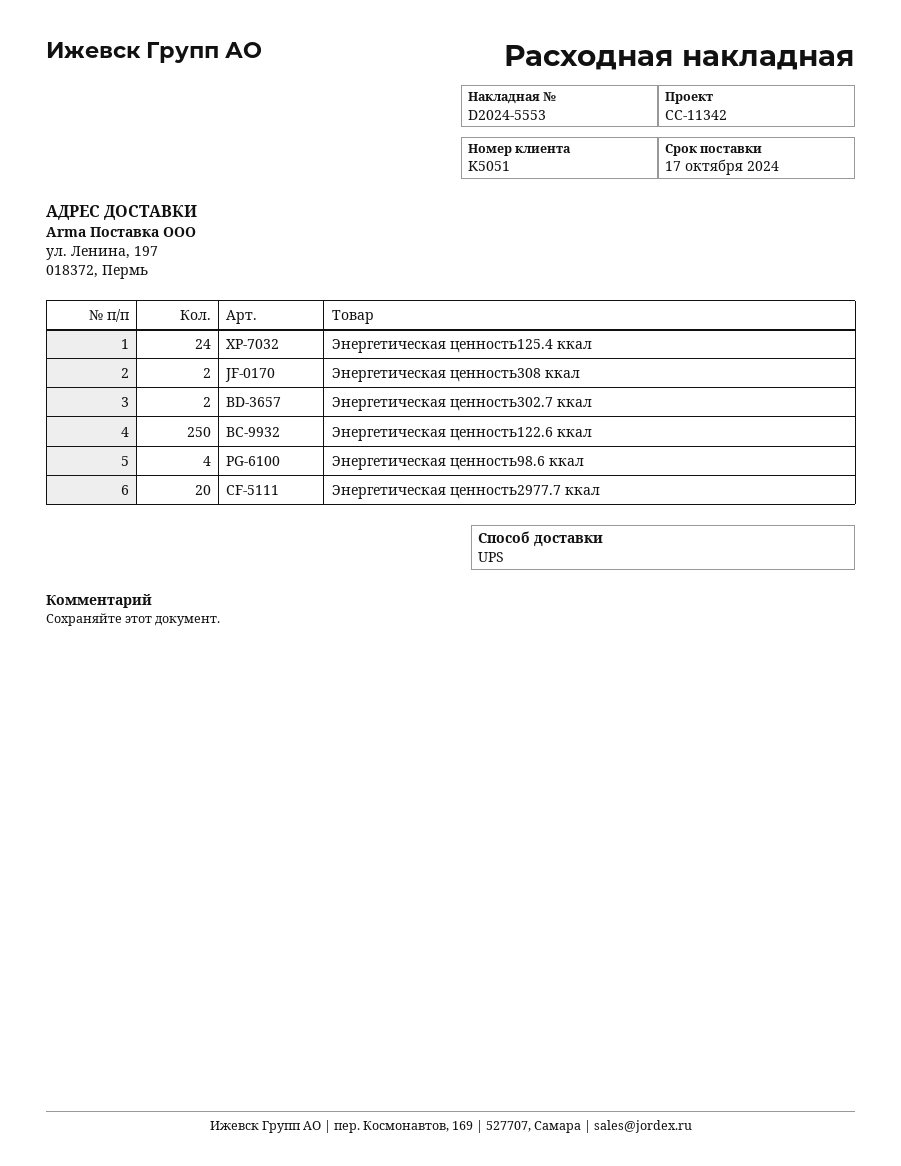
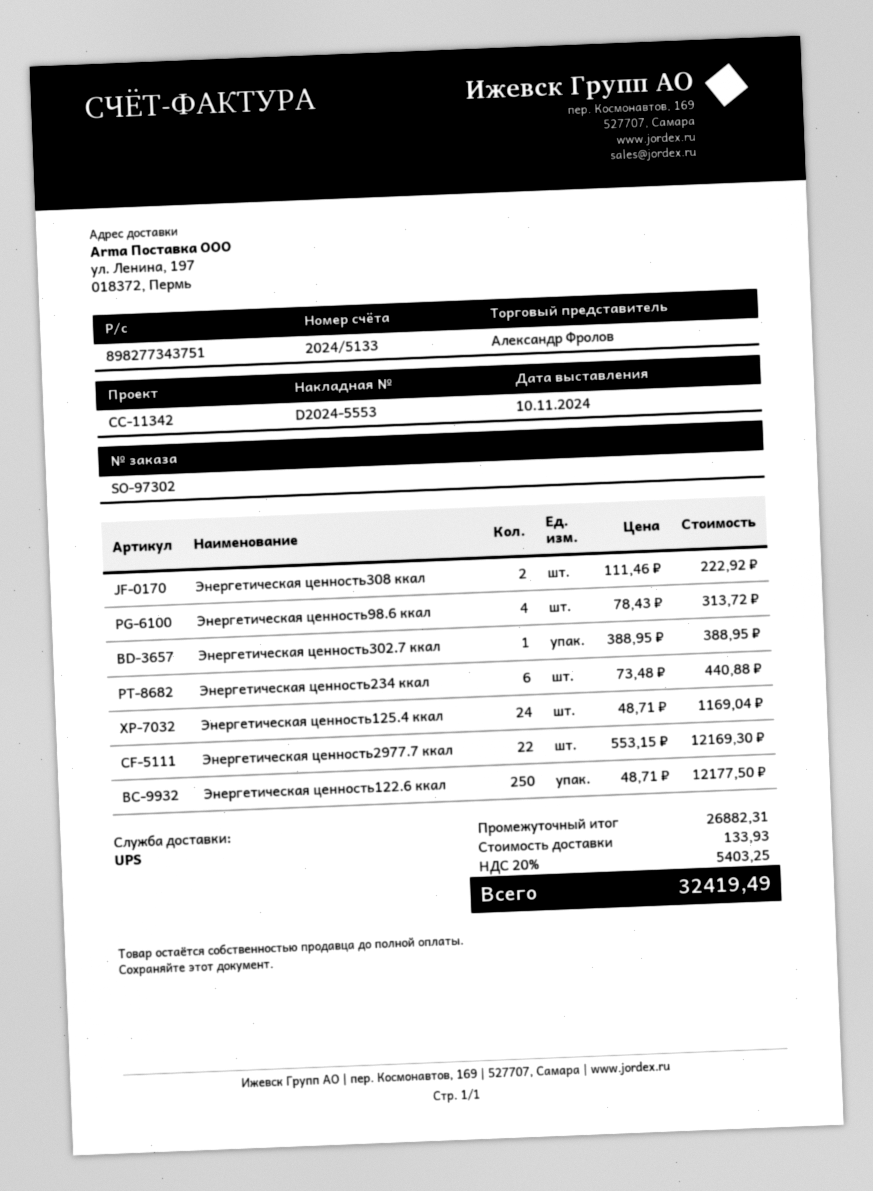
Энергетическая ценность302.7 ккал: 2 -> 1
Энергетическая ценность2977.7 ккал: 20 -> 22
Энергетическая ценность234 ккал: none -> 6

